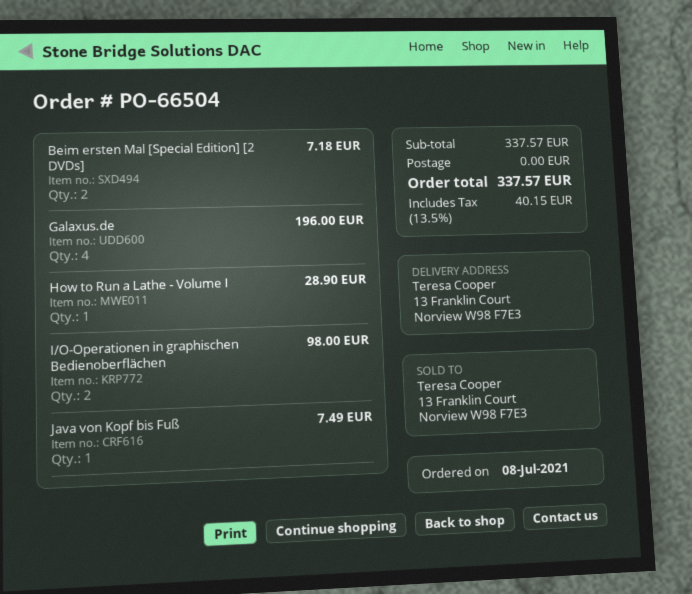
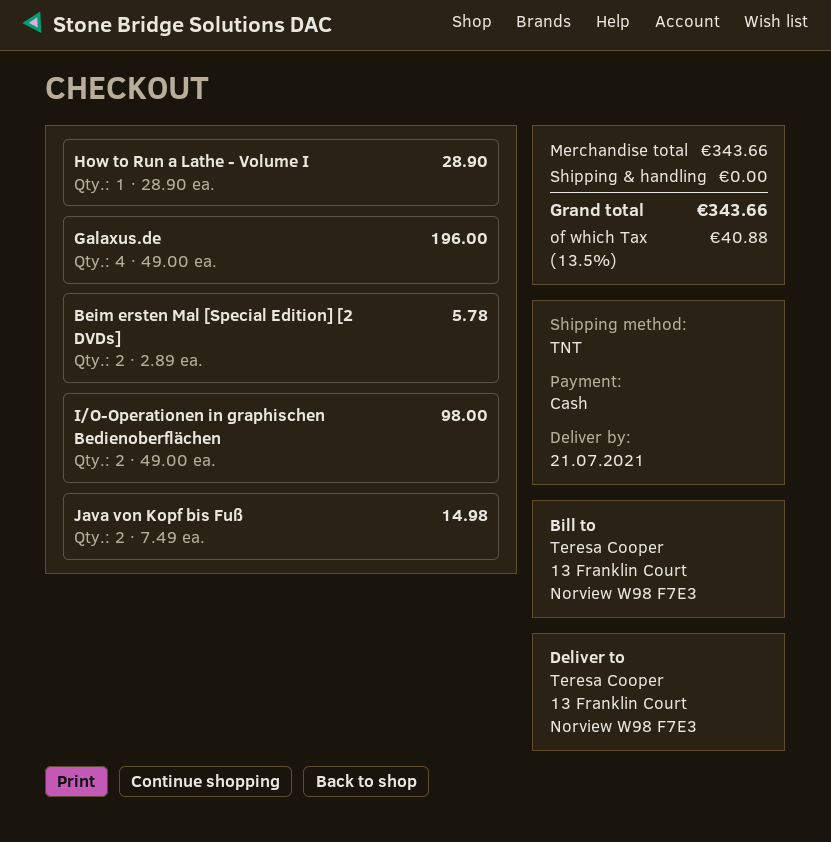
Beim ersten Mal [Special Edition] [2 DVDs]: 2 for 7.18 -> 2 for 5.78
Java von Kopf bis Fuß: 1 for 7.49 -> 2 for 14.98
subtotal: 337.57 -> 343.66
tax: 13.5% = 40.15 -> 13.5% = 40.88
total: 337.57 -> 343.66

